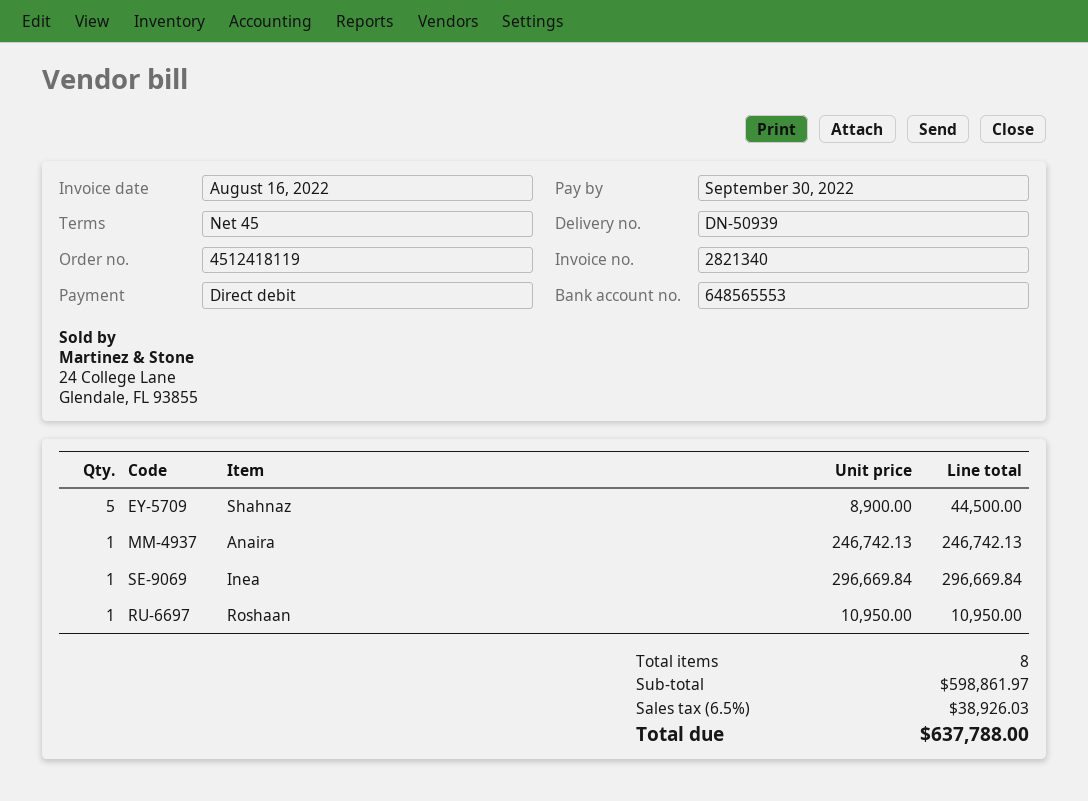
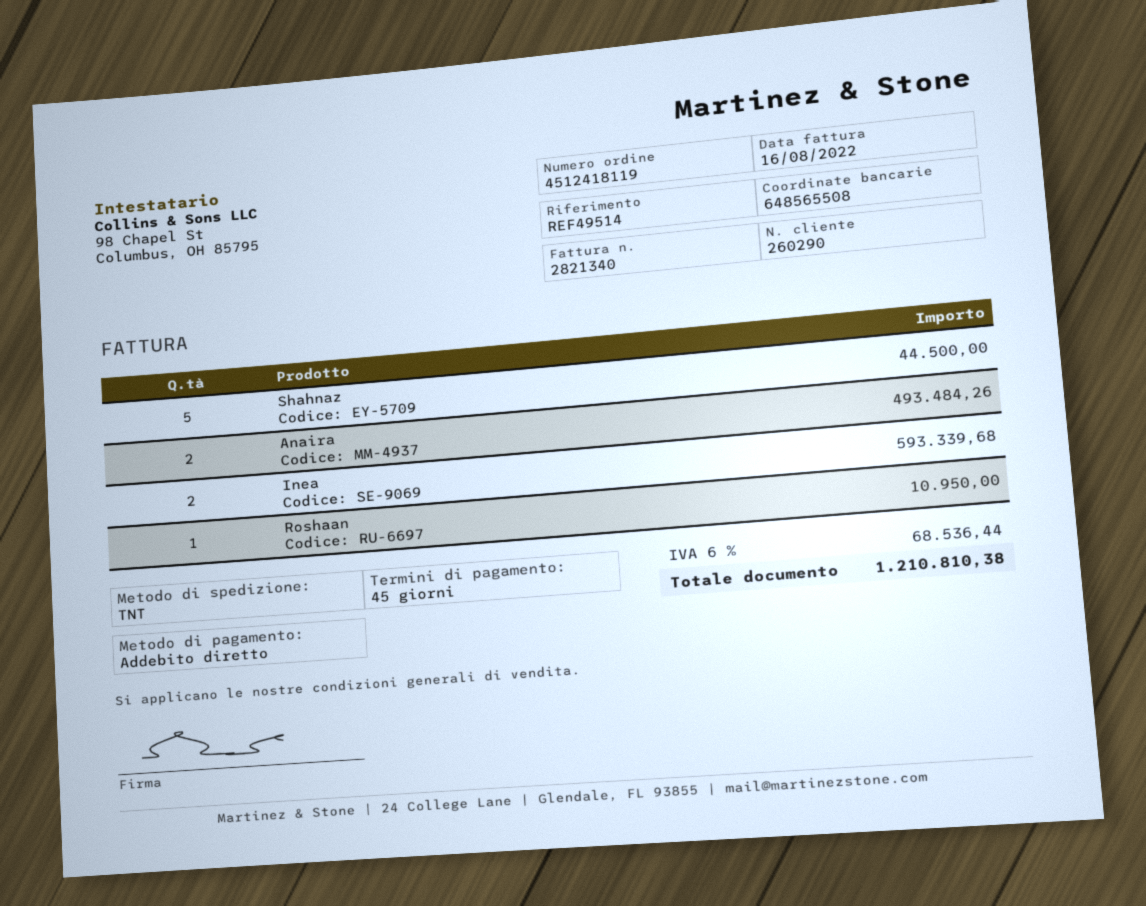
bank account: 648565553 -> 648565508
Anaira: 1 for 246742.13 -> 2 for 493484.26
Inea: 1 for 296669.84 -> 2 for 593339.68
tax: 6.5% = 38926.03 -> 6% = 68536.44
total: 637788.00 -> 1210810.38

